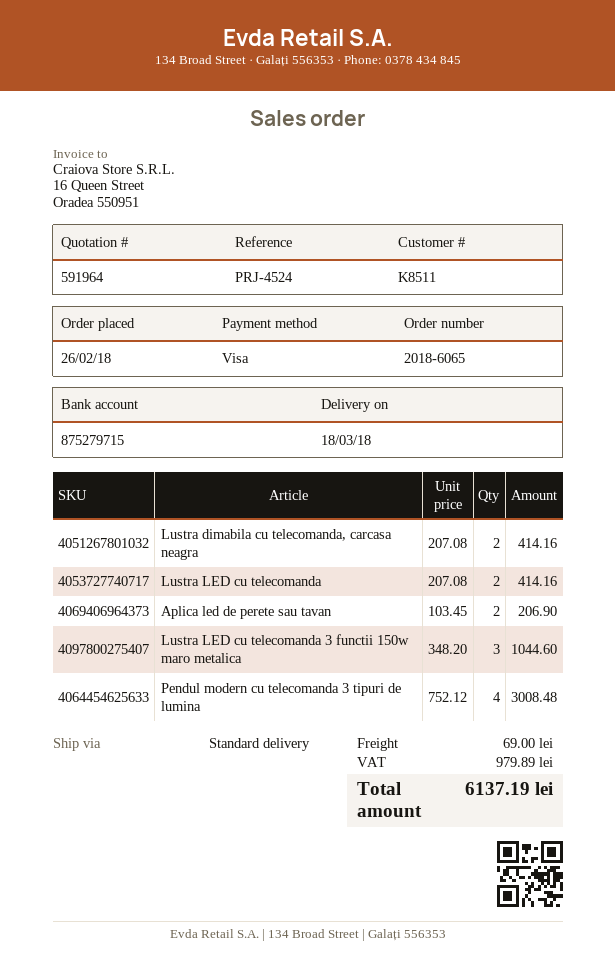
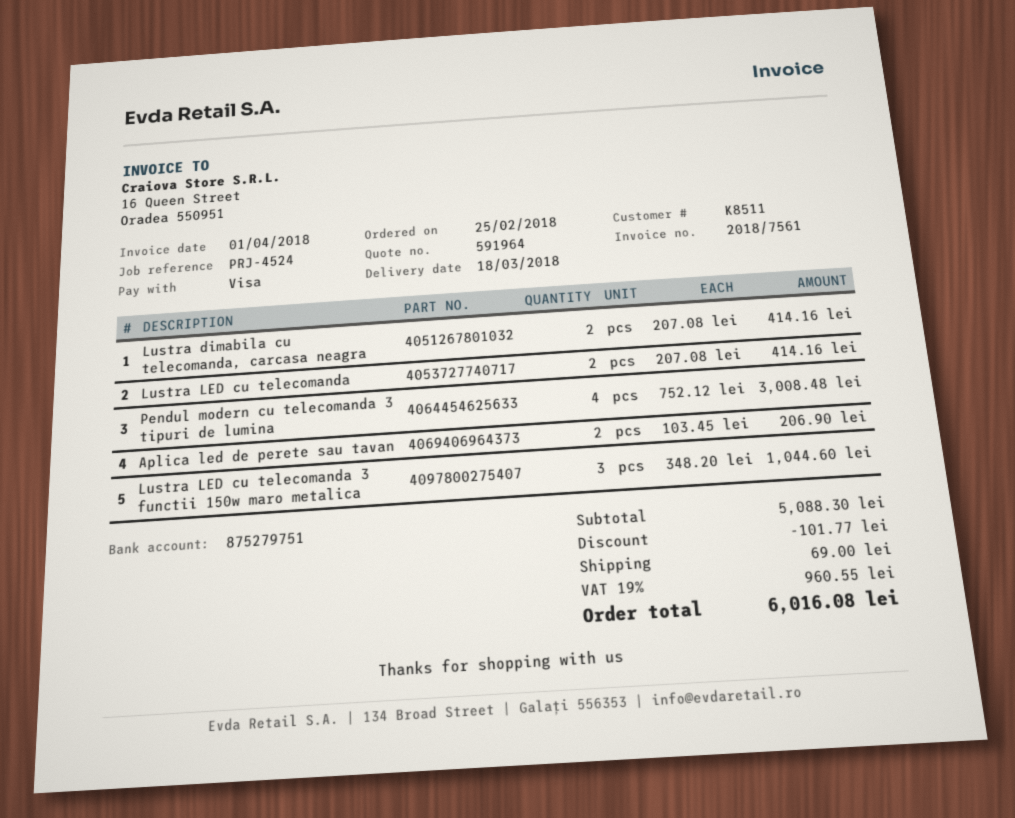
order date: 2018-02-26 -> 2018-02-25
bank account: 875279715 -> 875279751
discount: none -> 101.77
tax: 979.89 -> 960.55
total: 6137.19 -> 6016.08

